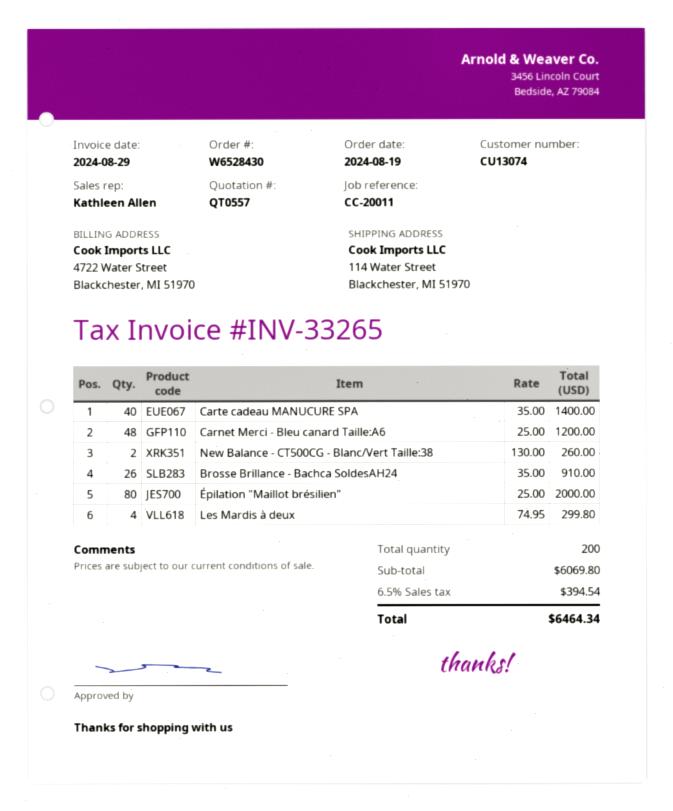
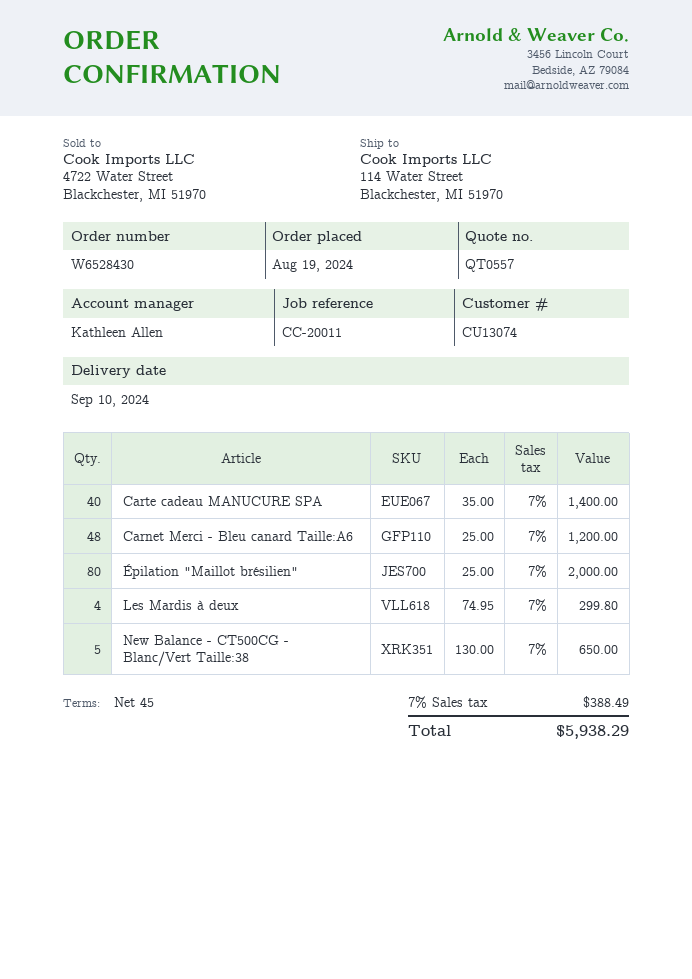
New Balance - CT500CG - Blanc/Vert Taille:38: 2 x 130.00 = 260.00 -> 5 x 130.00 = 650.00
Brosse Brillance - Bachca SoldesAH24: 26 x 35.00 = 910.00 -> none
tax: 6.5% = 394.54 -> 7% = 388.49
total: 6464.34 -> 5938.29

